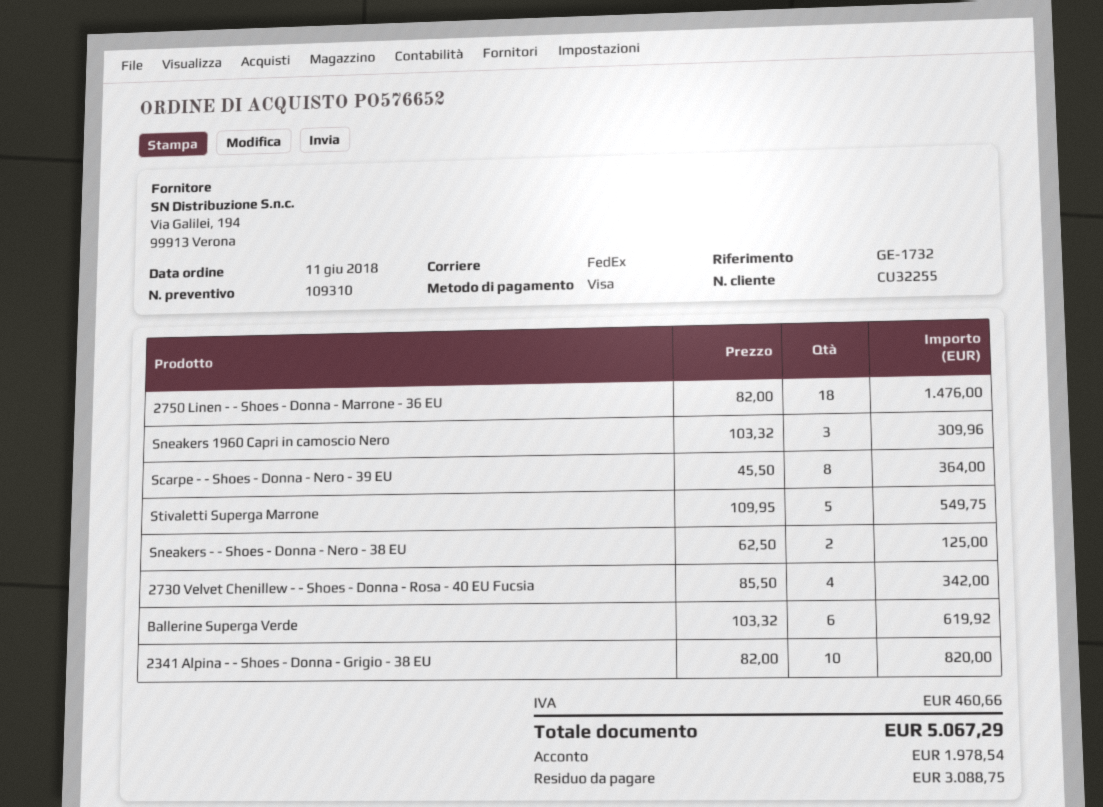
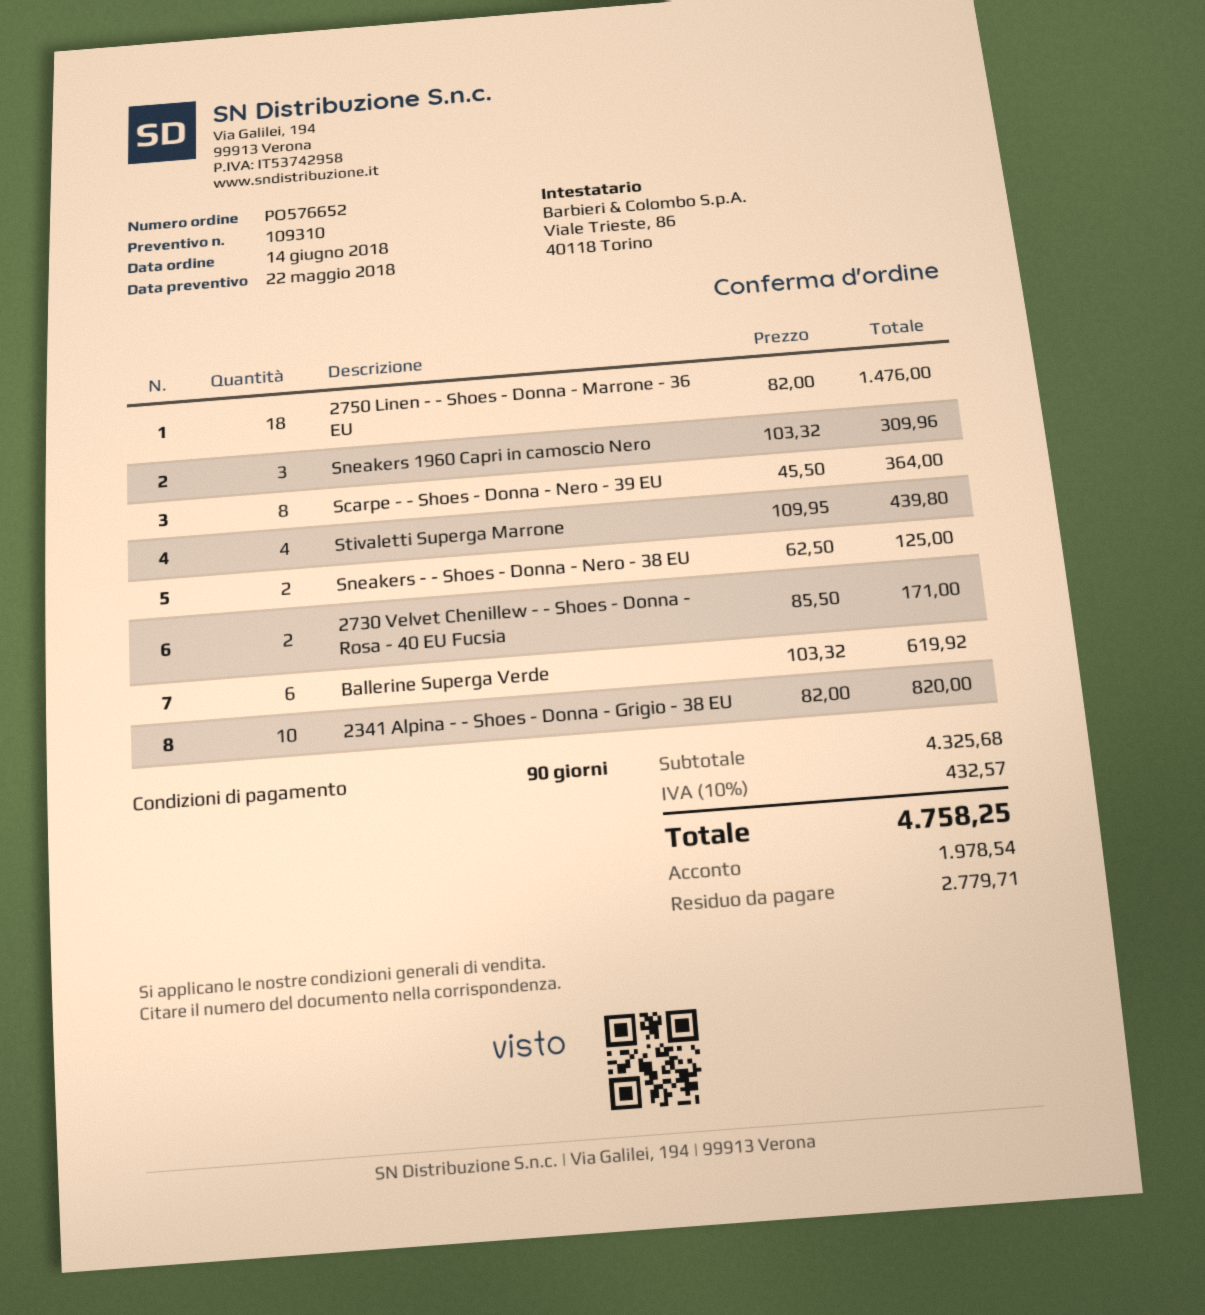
order date: 2018-06-11 -> 2018-06-14
Stivaletti Superga Marrone: 5 x 109.95 = 549.75 -> 4 x 109.95 = 439.80
2730 Velvet Chenillew - - Shoes - Donna - Rosa - 40 EU Fucsia: 4 x 85.50 = 342.00 -> 2 x 85.50 = 171.00
tax: 460.66 -> 432.57
total: 5067.29 -> 4758.25
balance: 3088.75 -> 2779.71

